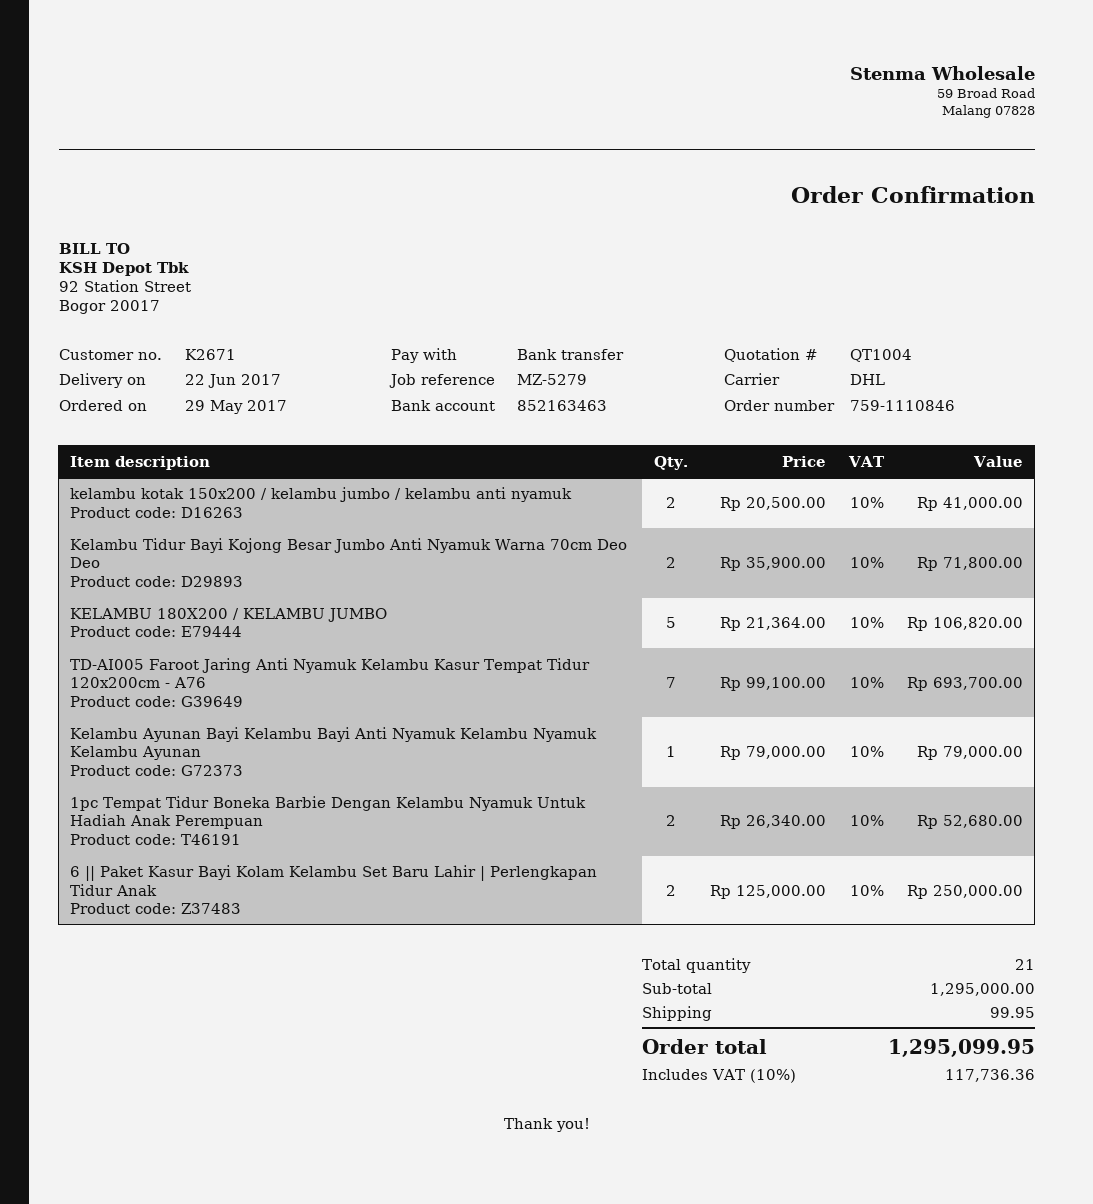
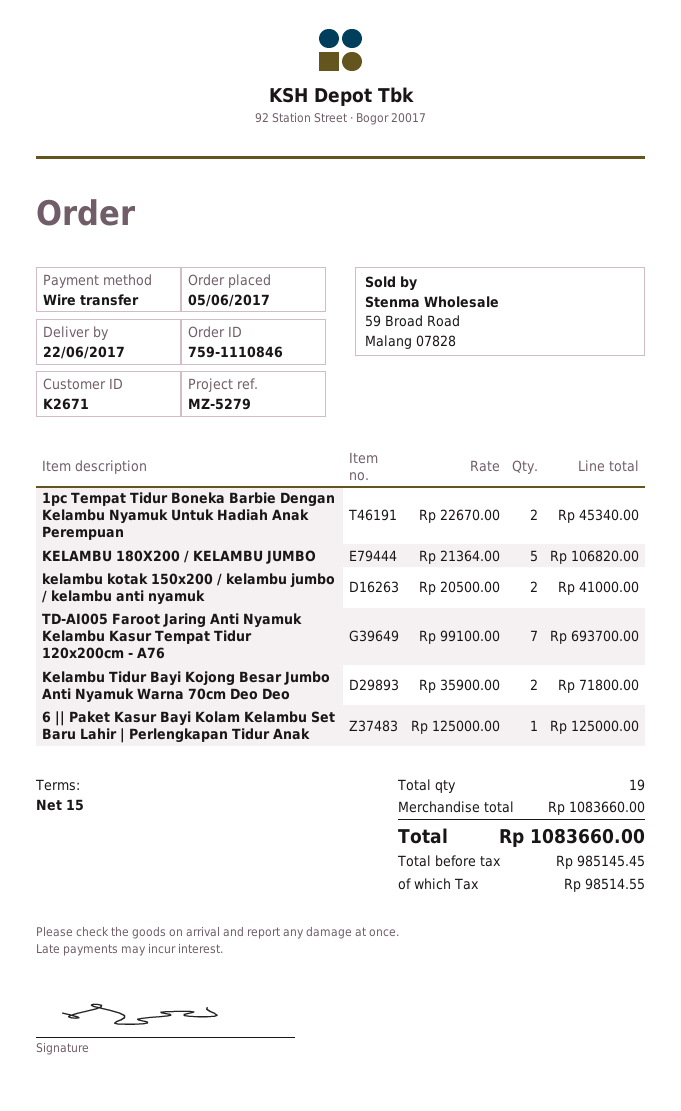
order date: 2017-05-29 -> 2017-06-05
Kelambu Ayunan Bayi Kelambu Bayi Anti Nyamuk Kelambu Nyamuk Kelambu Ayunan: 1 x 79000.00 = 79000.00 -> none
1pc Tempat Tidur Boneka Barbie Dengan Kelambu Nyamuk Untuk Hadiah Anak Perempuan: 2 x 26340.00 = 52680.00 -> 2 x 22670.00 = 45340.00
6 || Paket Kasur Bayi Kolam Kelambu Set Baru Lahir | Perlengkapan Tidur Anak: 2 x 125000.00 = 250000.00 -> 1 x 125000.00 = 125000.00
total quantity: 21 -> 19
subtotal: 1295000.00 -> 1083660.00
shipping: 99.95 -> none
tax: 117736.36 -> 98514.55
total: 1295099.95 -> 1083660.00

